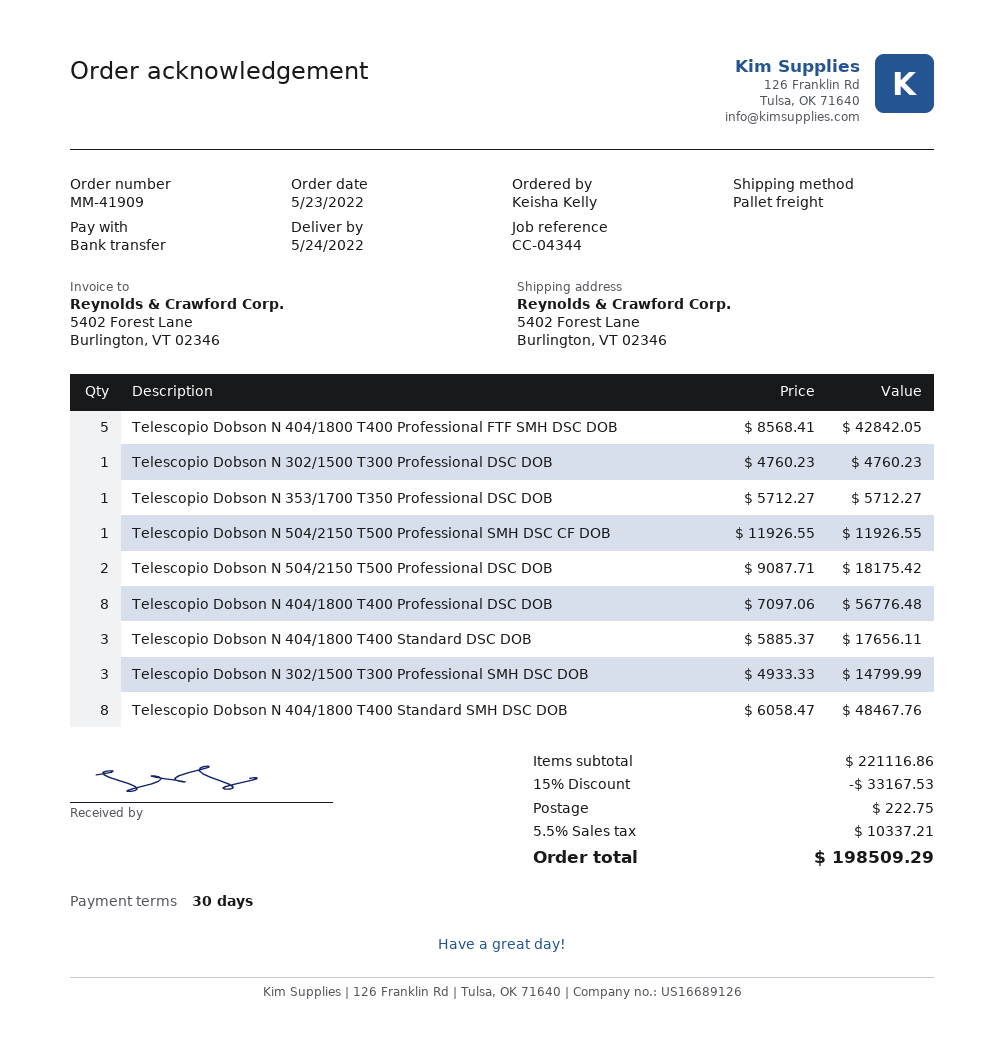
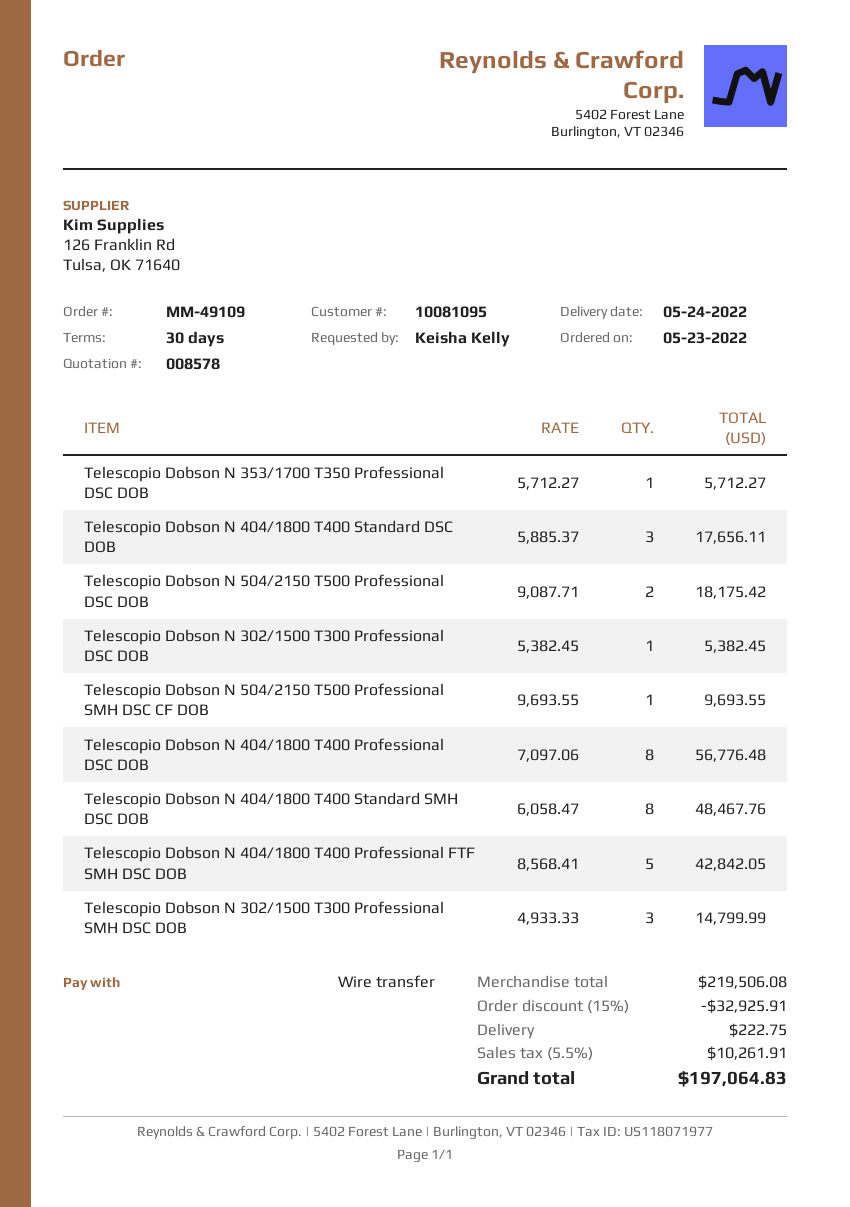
order number: MM-41909 -> MM-49109
Telescopio Dobson N 302/1500 T300 Professional DSC DOB: 1 x 4760.23 = 4760.23 -> 1 x 5382.45 = 5382.45
Telescopio Dobson N 504/2150 T500 Professional SMH DSC CF DOB: 1 x 11926.55 = 11926.55 -> 1 x 9693.55 = 9693.55
subtotal: 221116.86 -> 219506.08
discount: 15% = 33167.53 -> 15% = 32925.91
tax: 5.5% = 10337.21 -> 5.5% = 10261.91
total: 198509.29 -> 197064.83

